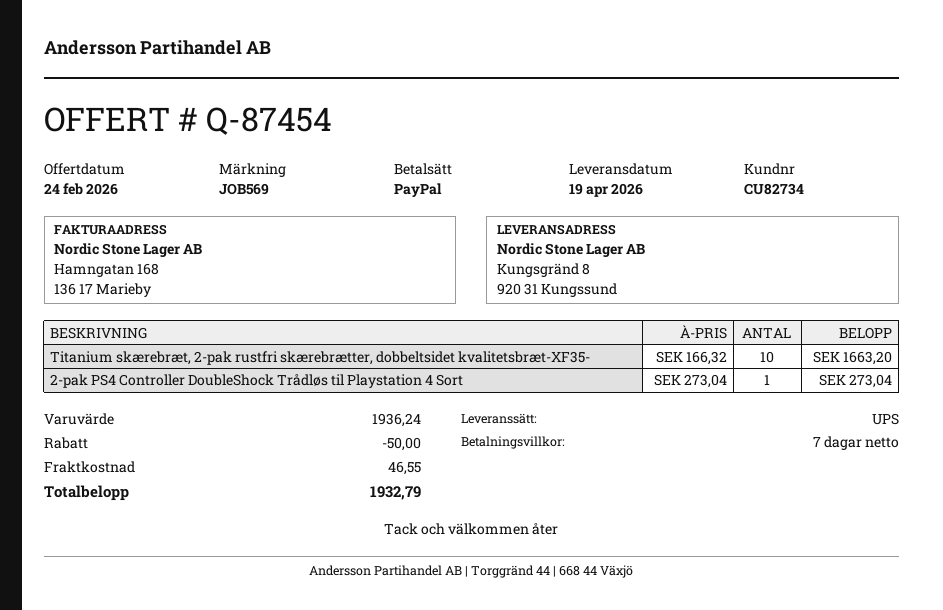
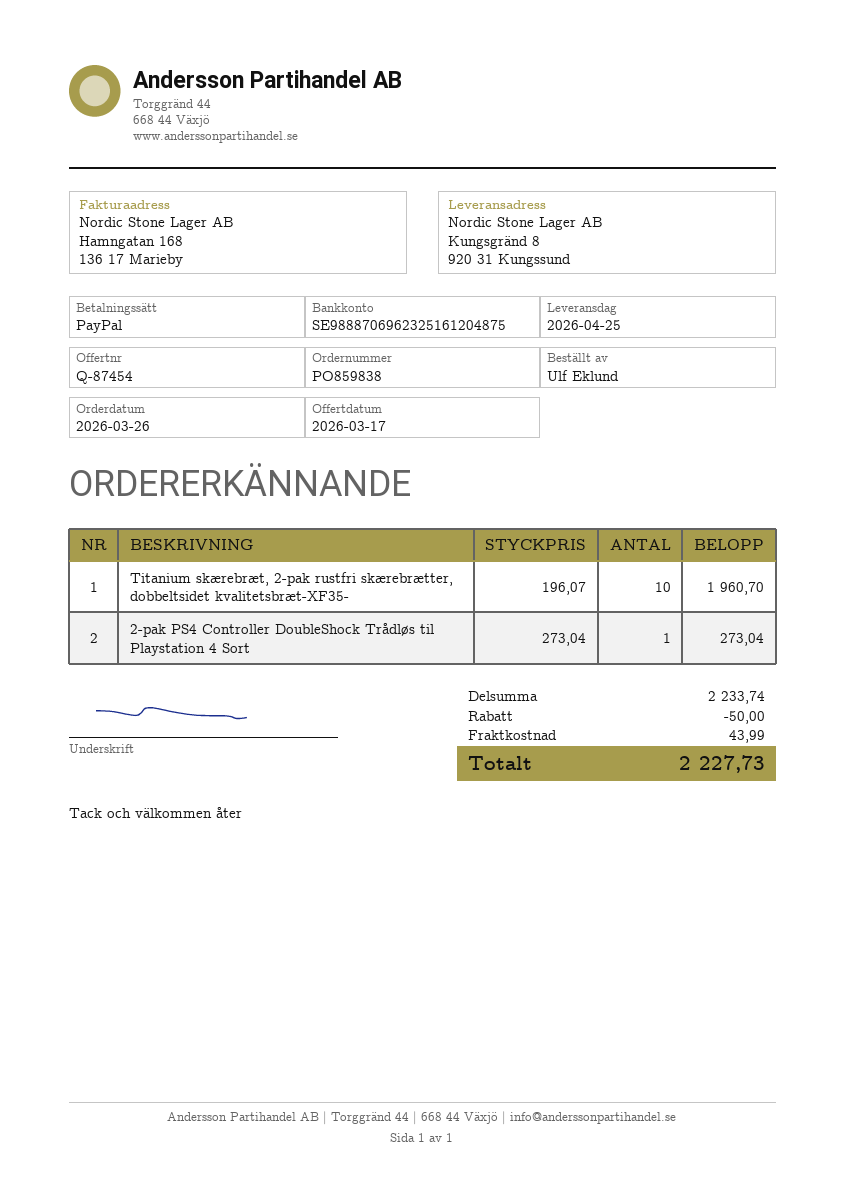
quote date: 2026-02-24 -> 2026-03-17
delivery date: 2026-04-19 -> 2026-04-25
Titanium skærebræt, 2-pak rustfri skærebrætter, dobbeltsidet kvalitetsbræt-XF35-: 10 x 166.32 = 1663.20 -> 10 x 196.07 = 1960.70
subtotal: 1936.24 -> 2233.74
shipping: 46.55 -> 43.99
total: 1932.79 -> 2227.73

